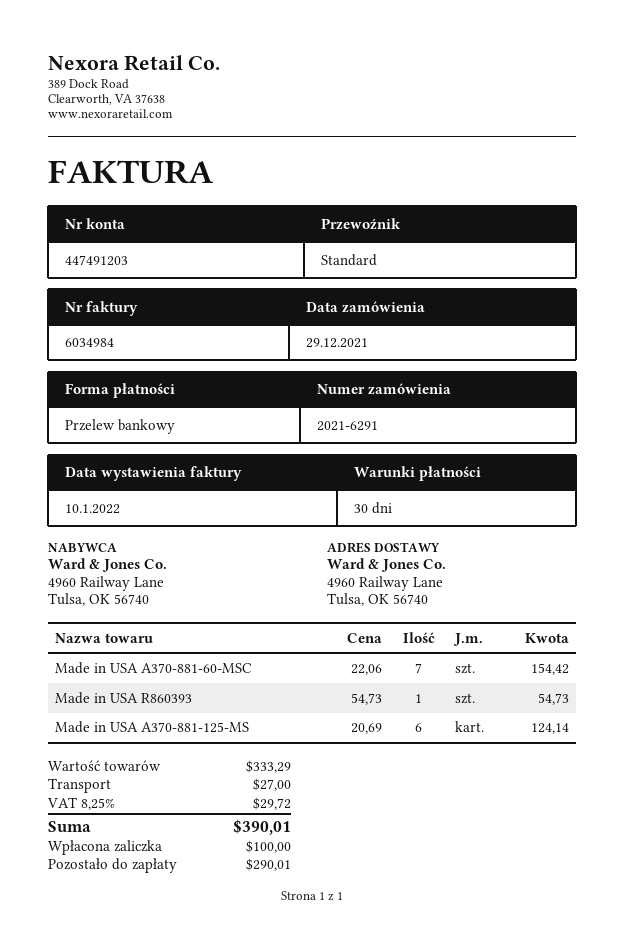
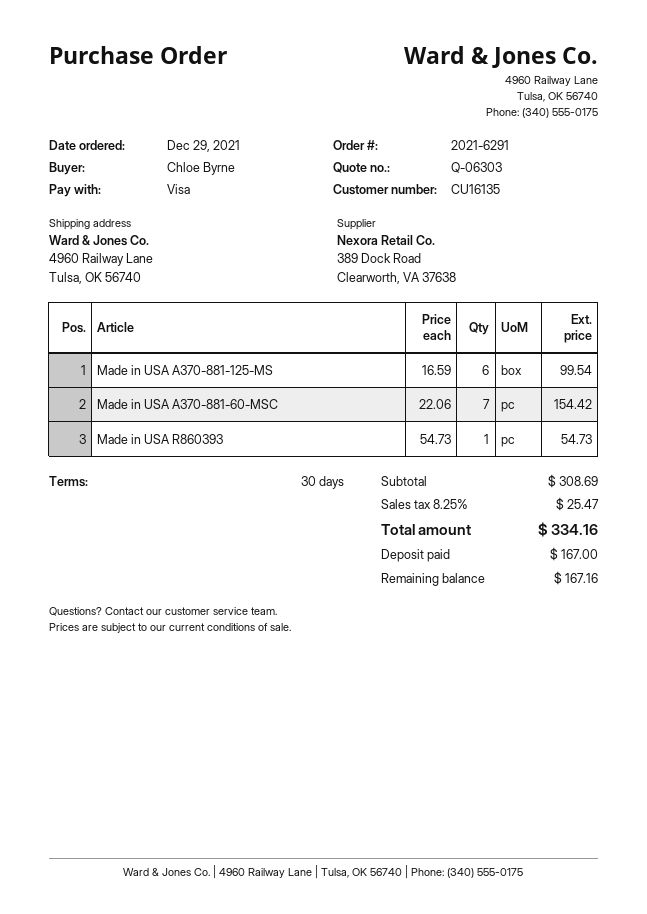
payment method: bank transfer -> Visa
Made in USA A370-881-125-MS: 6 x 20.69 = 124.14 -> 6 x 16.59 = 99.54
subtotal: 333.29 -> 308.69
shipping: 27.00 -> none
tax: 8.25% = 29.72 -> 8.25% = 25.47
total: 390.01 -> 334.16
deposit: 100.00 -> 167.00
balance: 290.01 -> 167.16

